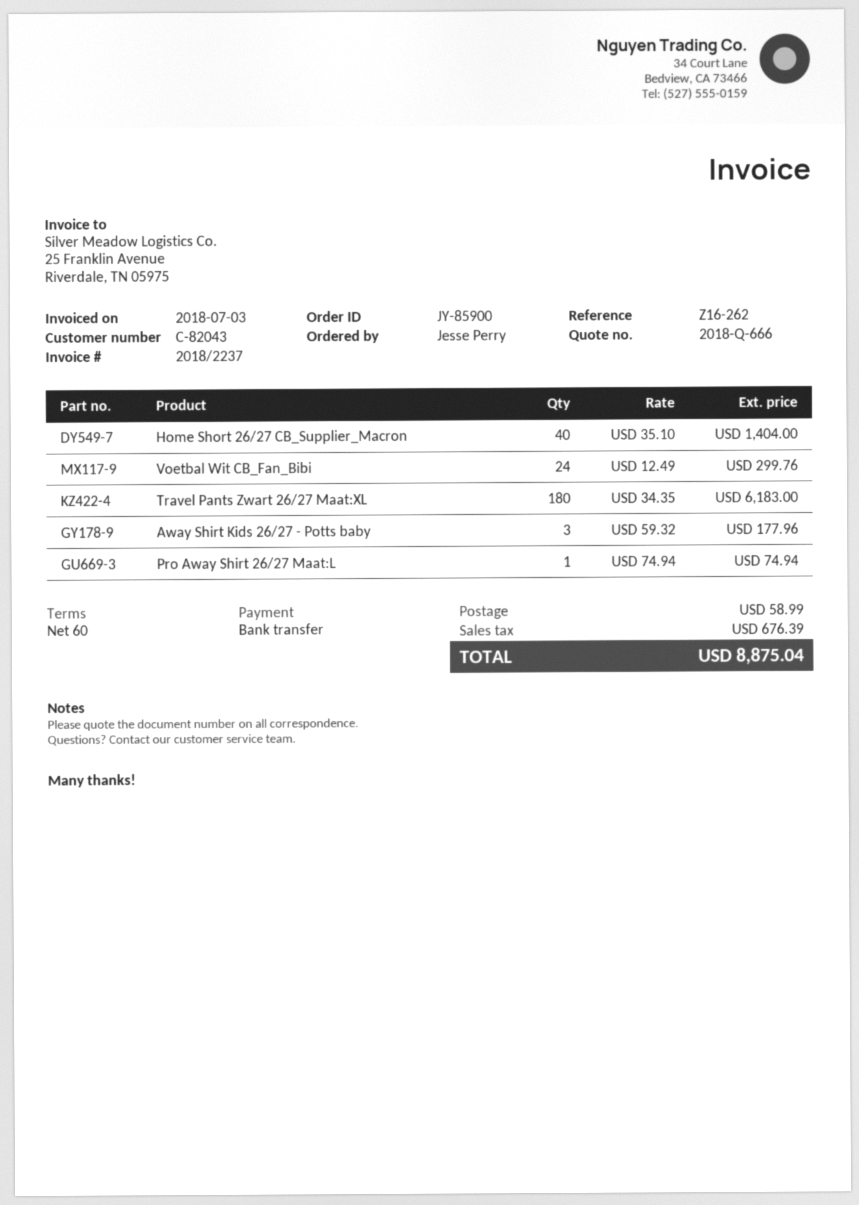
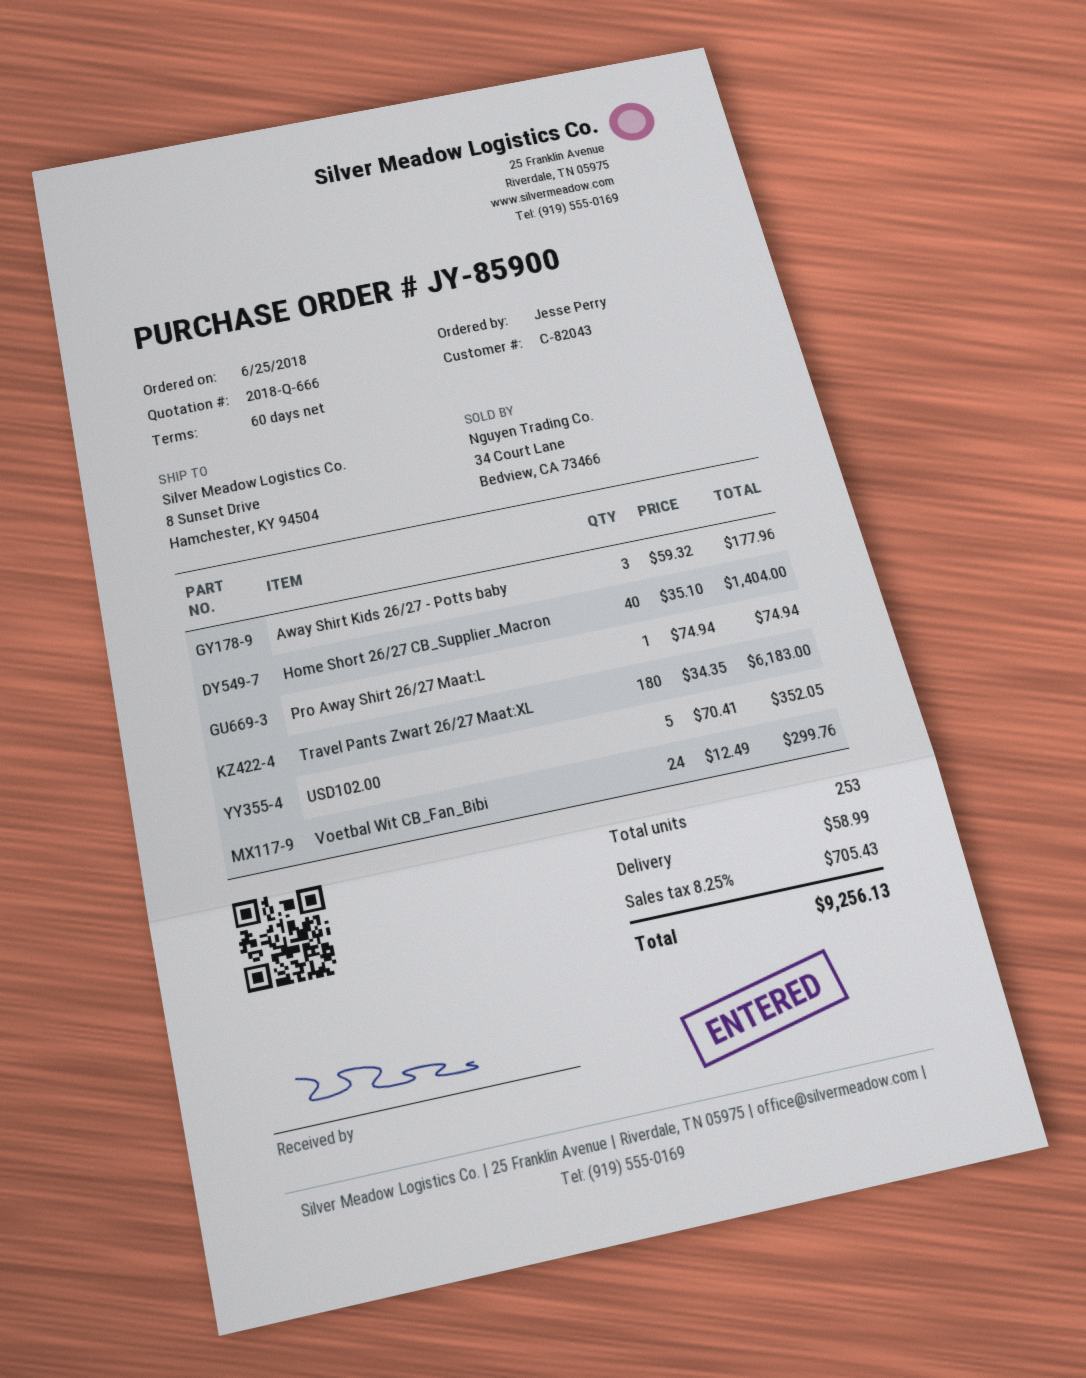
USD102.00: none -> 5 x 70.41 = 352.05
tax: 676.39 -> 705.43
total: 8875.04 -> 9256.13

